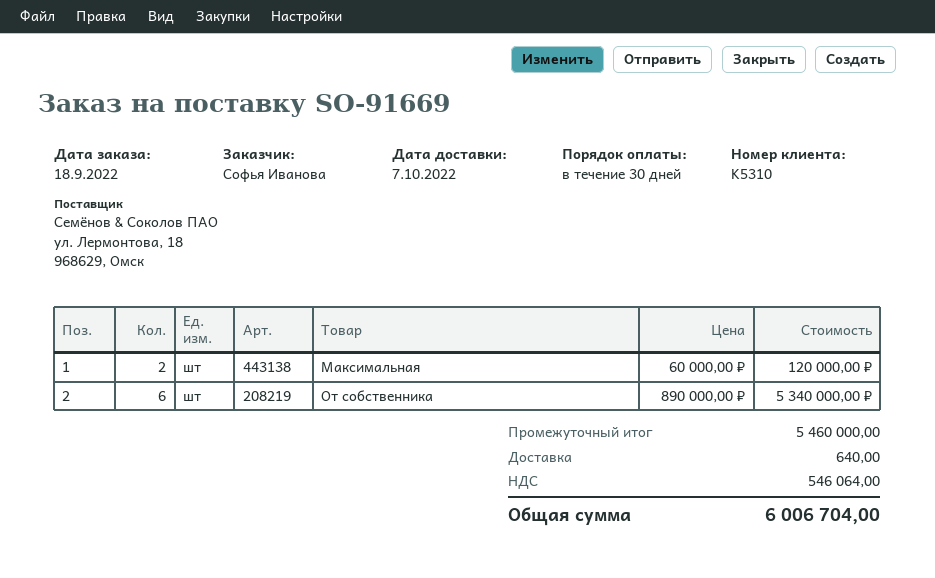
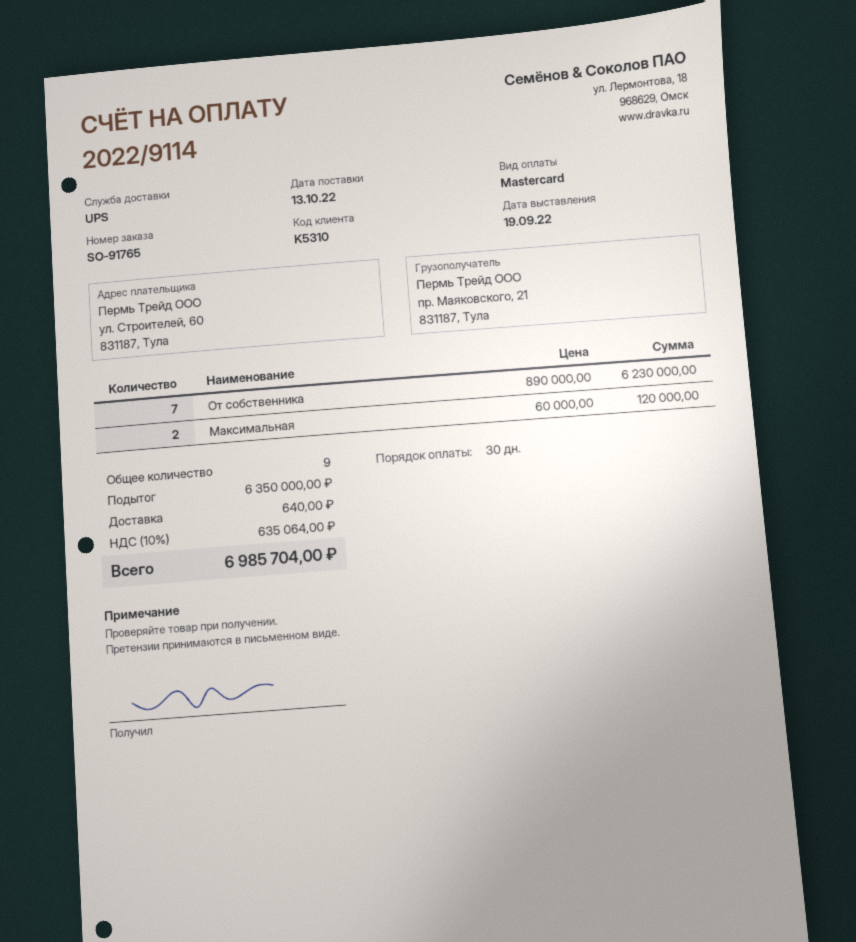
order number: SO-91669 -> SO-91765
delivery date: 2022-10-07 -> 2022-10-13
От собственника: 6 x 890000.00 = 5340000.00 -> 7 x 890000.00 = 6230000.00
subtotal: 5460000.00 -> 6350000.00
tax: 546064.00 -> 635064.00
total: 6006704.00 -> 6985704.00

